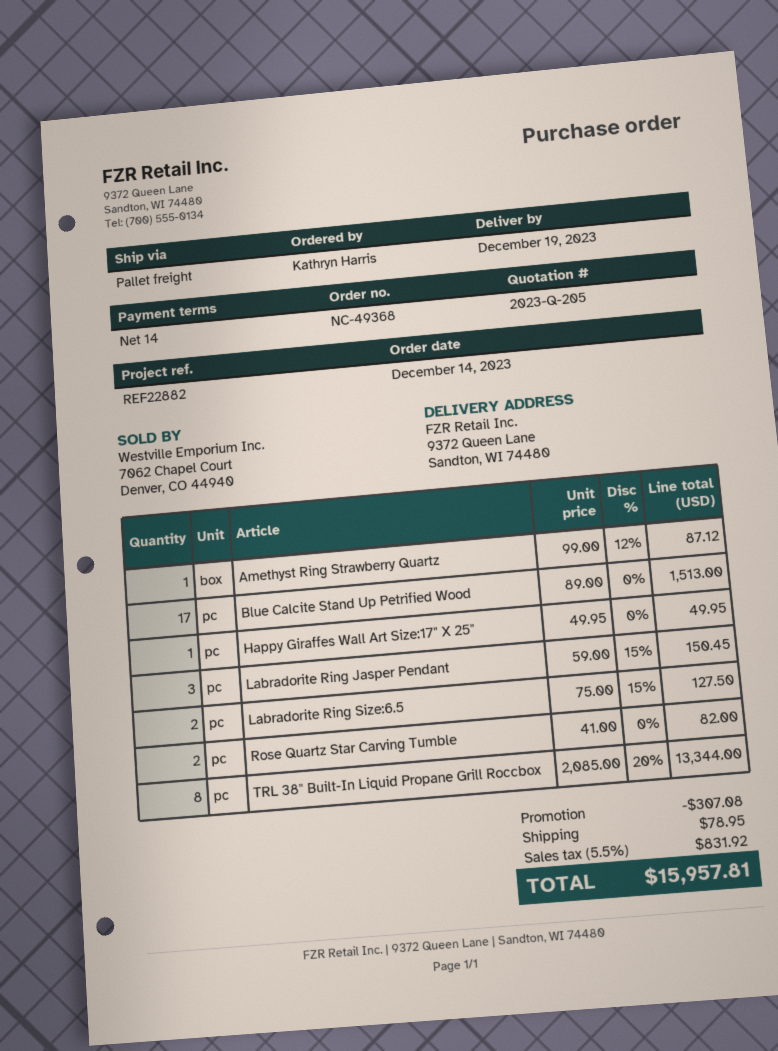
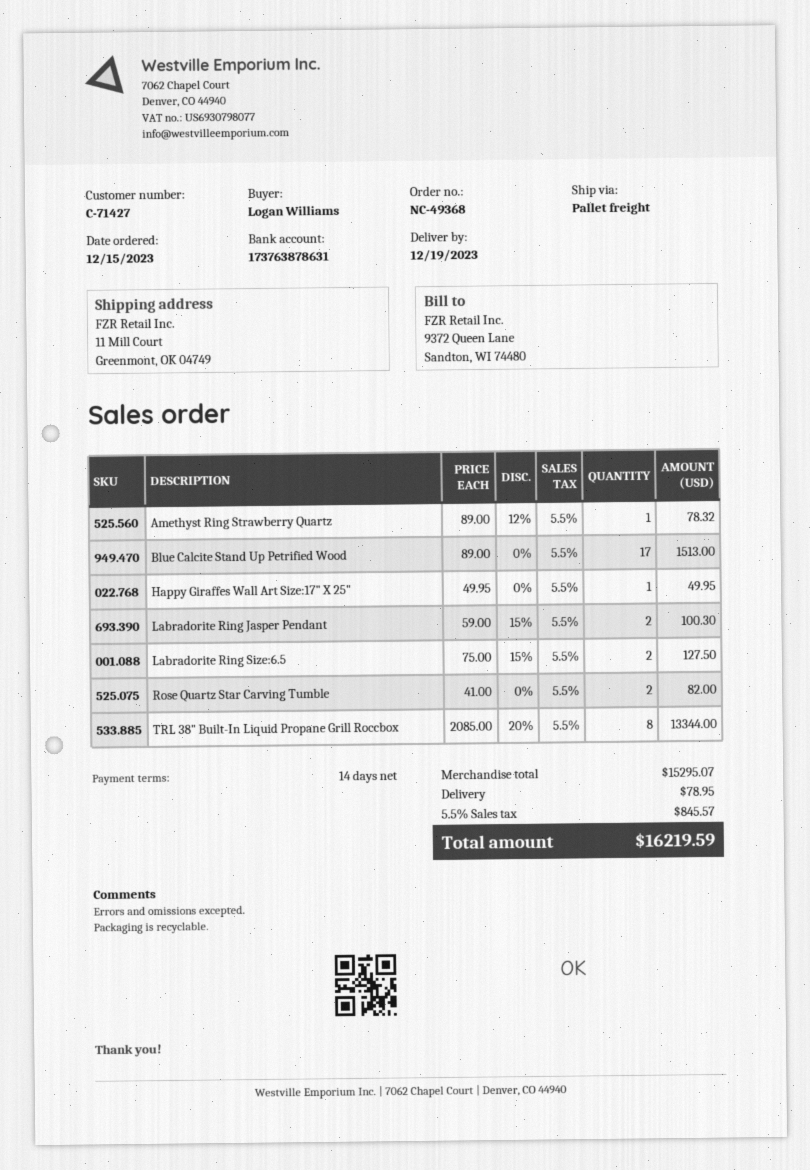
order date: 2023-12-14 -> 2023-12-15
ordered by: Kathryn Harris -> Logan Williams
ship to: 9372 Queen Lane, Sandton, WI 74480 -> 11 Mill Court, Greenmont, OK 04749
Amethyst Ring Strawberry Quartz: 1 x 99.00 - 12% = 87.12 -> 1 x 89.00 - 12% = 78.32
Labradorite Ring Jasper Pendant: 3 x 59.00 - 15% = 150.45 -> 2 x 59.00 - 15% = 100.30
discount: 307.08 -> none
tax: 5.5% = 831.92 -> 5.5% = 845.57
total: 15957.81 -> 16219.59

